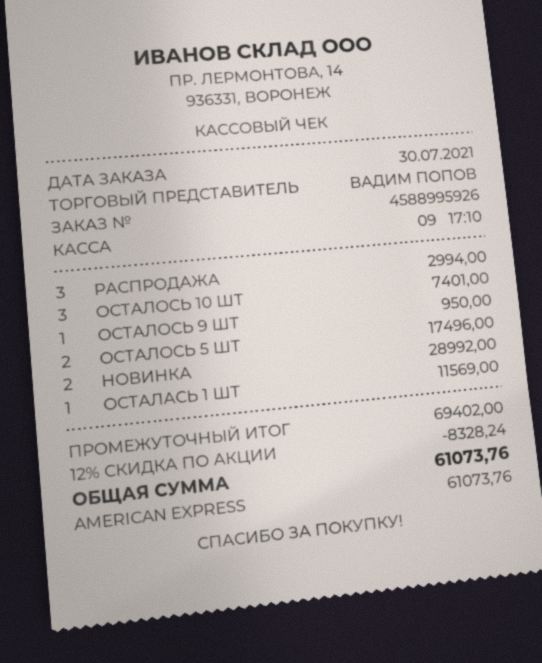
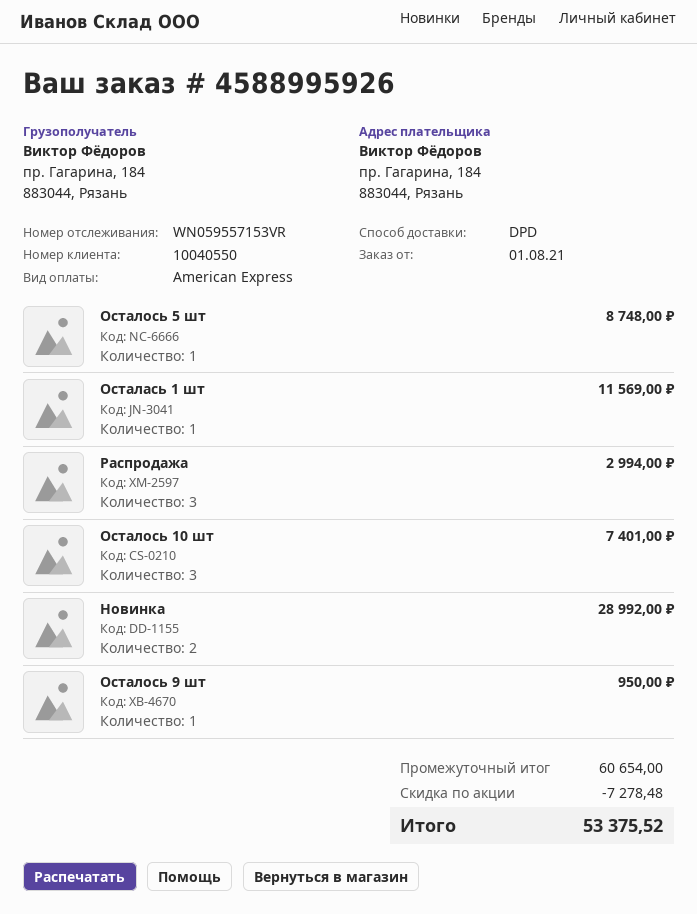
order date: 2021-07-30 -> 2021-08-01
ОСТАЛОСЬ 5 ШТ: 2 for 17496.00 -> 1 for 8748.00
subtotal: 69402.00 -> 60654.00
discount: 8328.24 -> 7278.48
total: 61073.76 -> 53375.52

